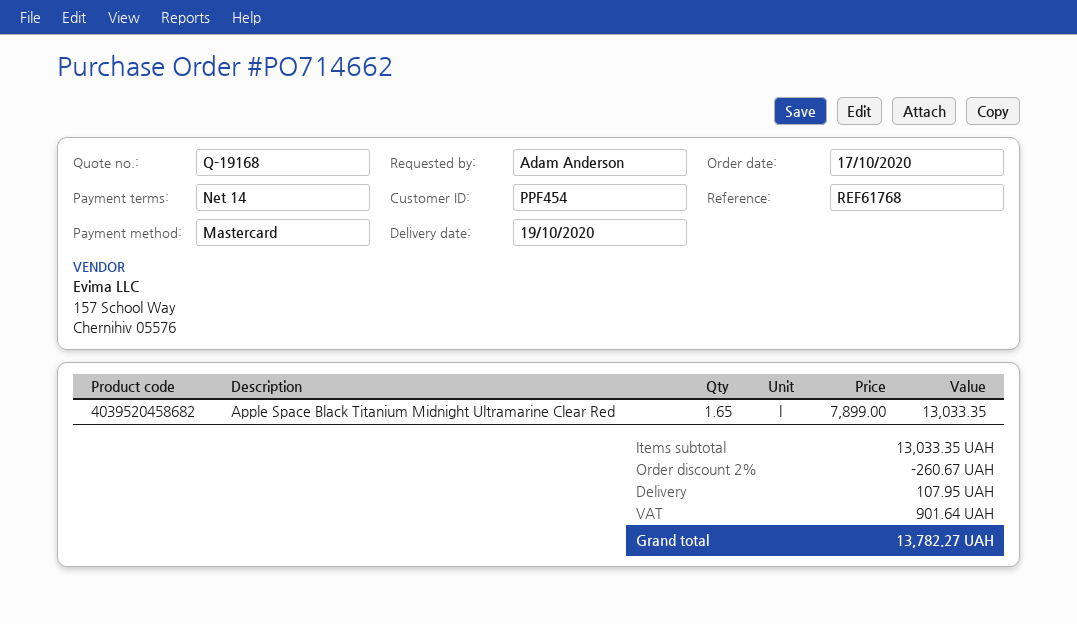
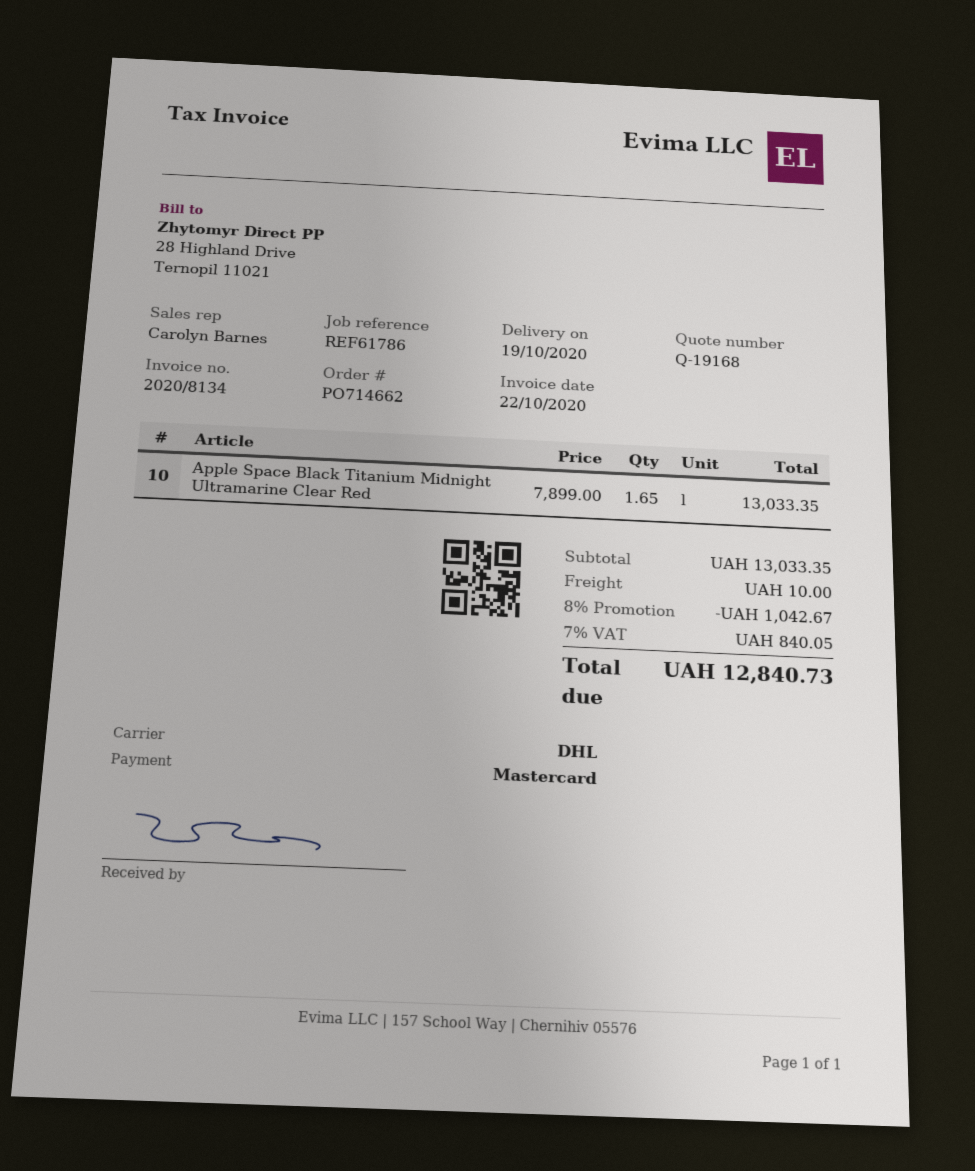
reference: REF61768 -> REF61786
discount: 2% = 260.67 -> 8% = 1042.67
shipping: 107.95 -> 10.00
tax: 901.64 -> 840.05
total: 13782.27 -> 12840.73

